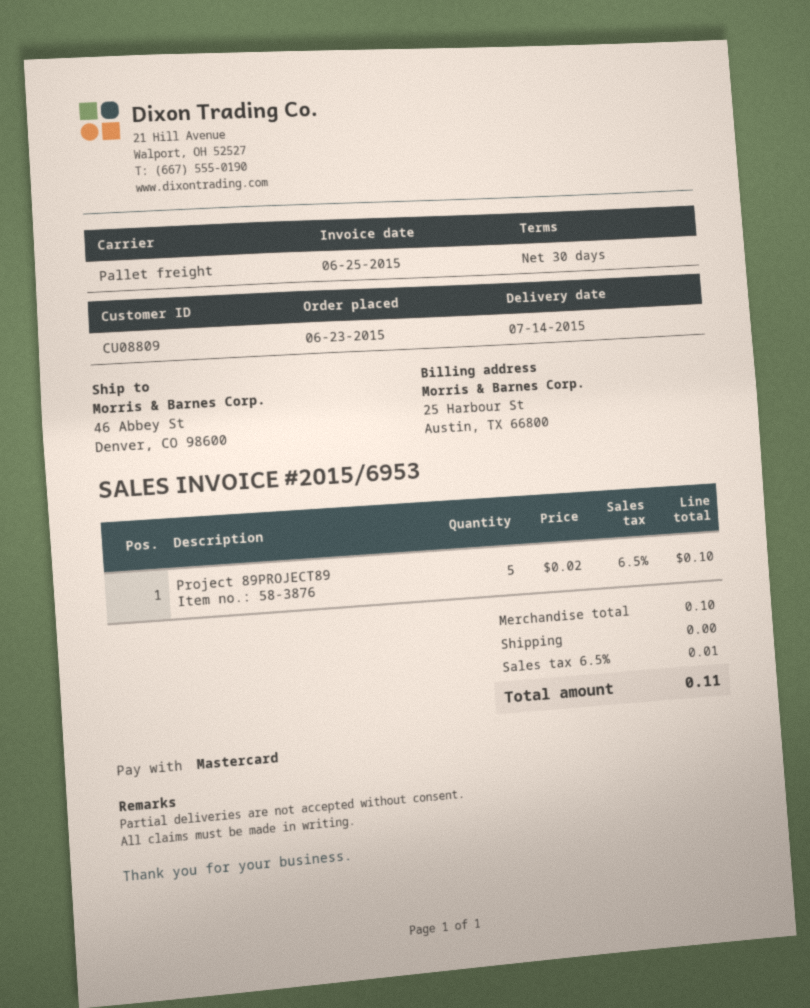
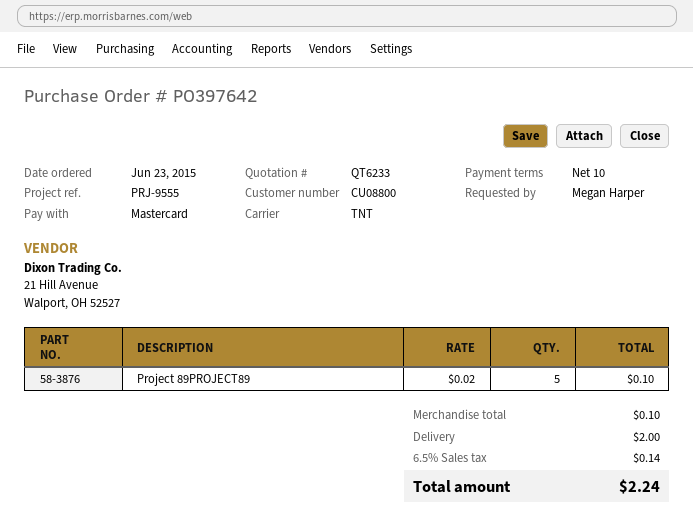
payment terms: 30 days -> 10 days
customer number: CU08809 -> CU08800
shipping method: pallet freight -> TNT
shipping: 0.00 -> 2.00
tax: 6.5% = 0.01 -> 6.5% = 0.14
total: 0.11 -> 2.24

